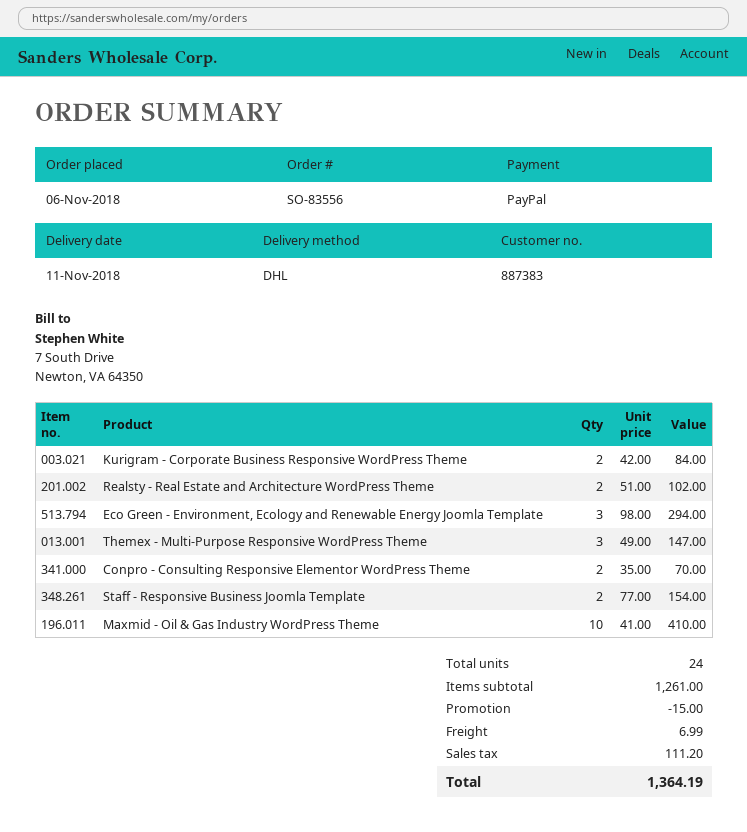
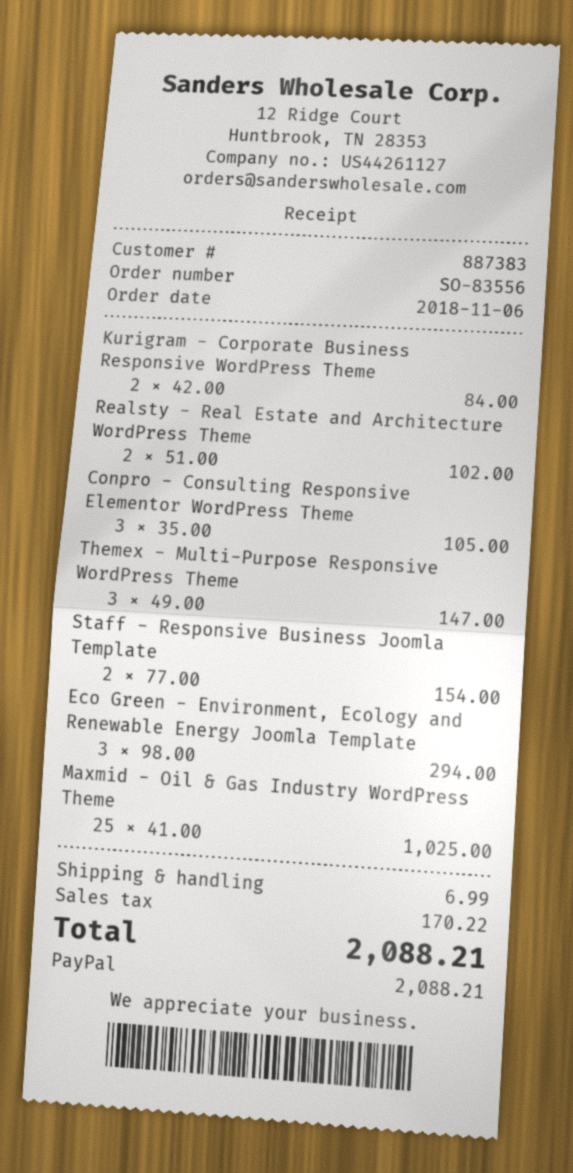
Conpro - Consulting Responsive Elementor WordPress Theme: 2 x 35.00 = 70.00 -> 3 x 35.00 = 105.00
Maxmid - Oil & Gas Industry WordPress Theme: 10 x 41.00 = 410.00 -> 25 x 41.00 = 1025.00
discount: 15.00 -> none
tax: 111.20 -> 170.22
total: 1364.19 -> 2088.21

